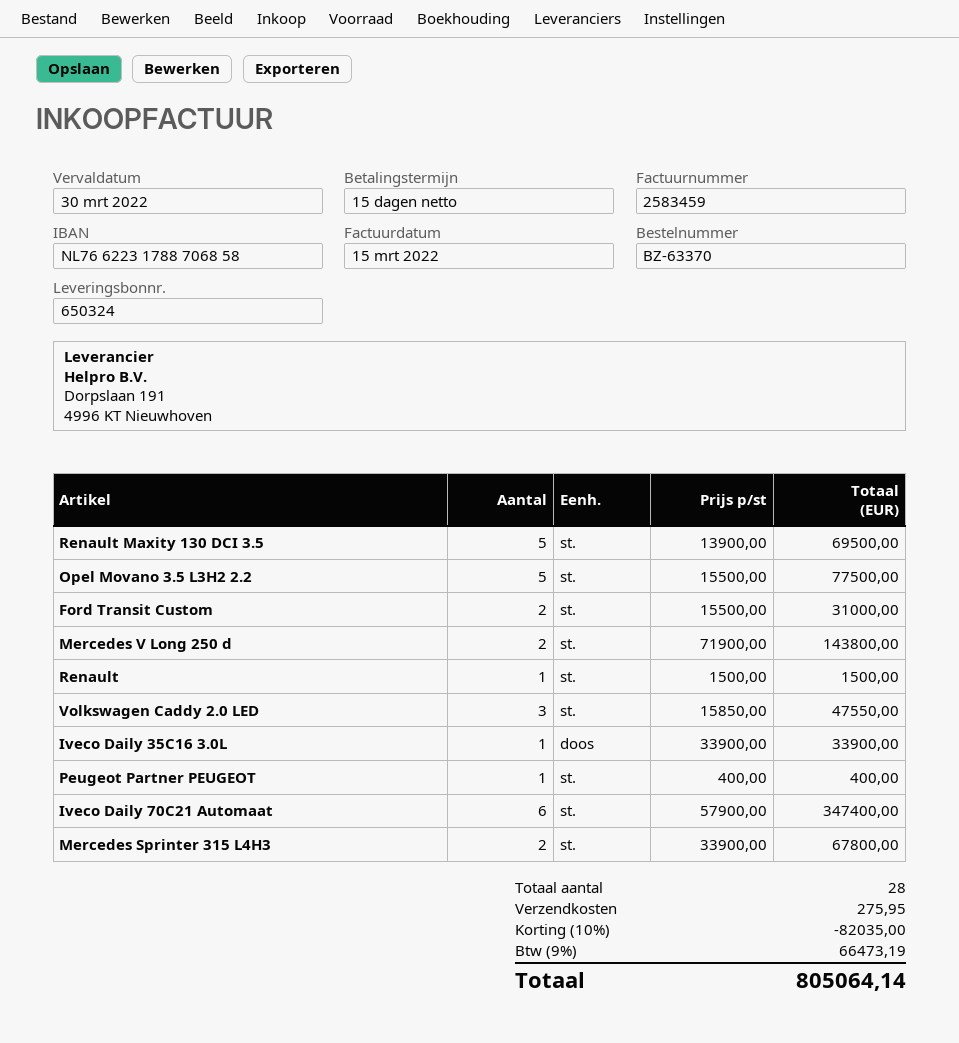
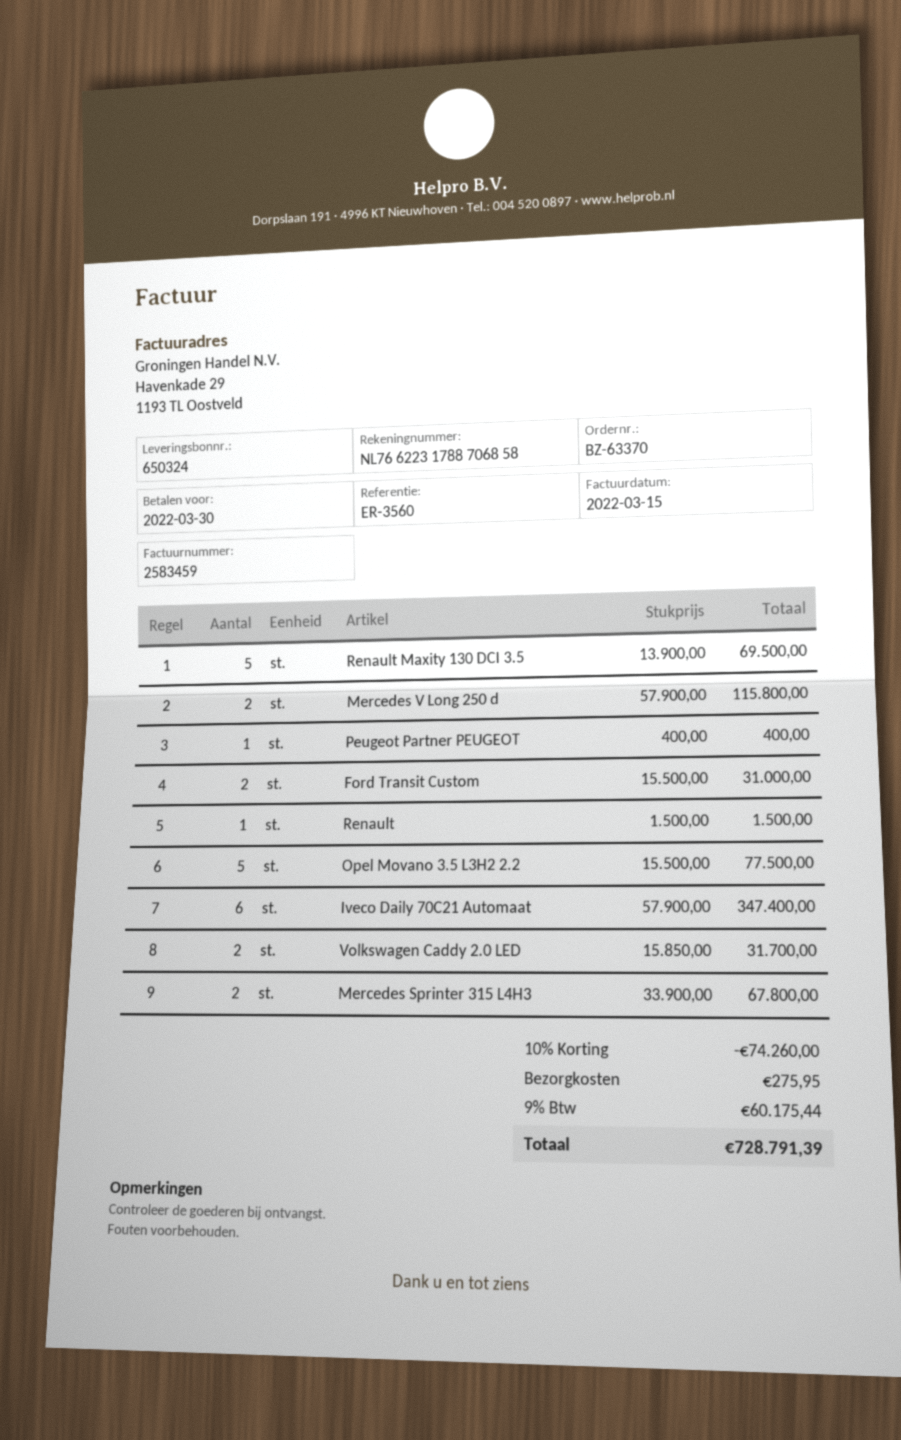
Mercedes V Long 250 d: 2 x 71900.00 = 143800.00 -> 2 x 57900.00 = 115800.00
Volkswagen Caddy 2.0 LED: 3 x 15850.00 = 47550.00 -> 2 x 15850.00 = 31700.00
Iveco Daily 35C16 3.0L: 1 x 33900.00 = 33900.00 -> none
discount: 10% = 82035.00 -> 10% = 74260.00
tax: 9% = 66473.19 -> 9% = 60175.44
total: 805064.14 -> 728791.39

